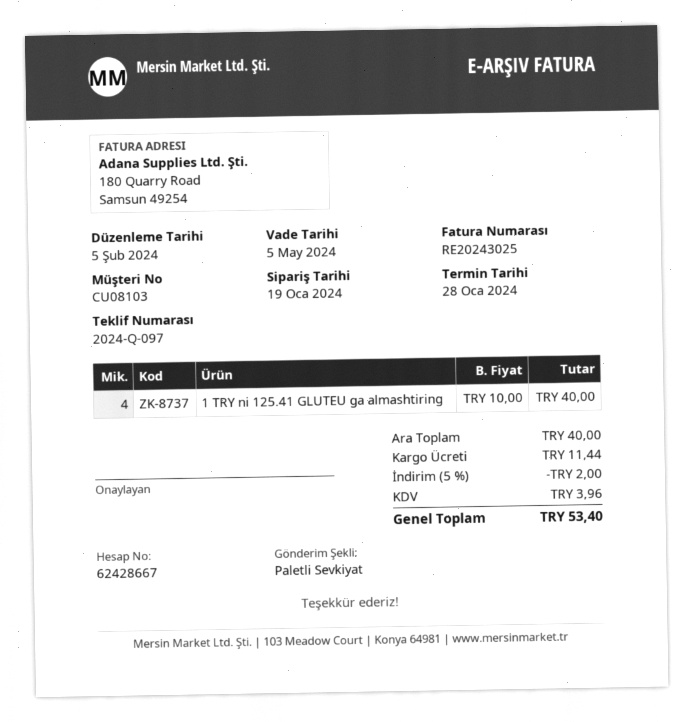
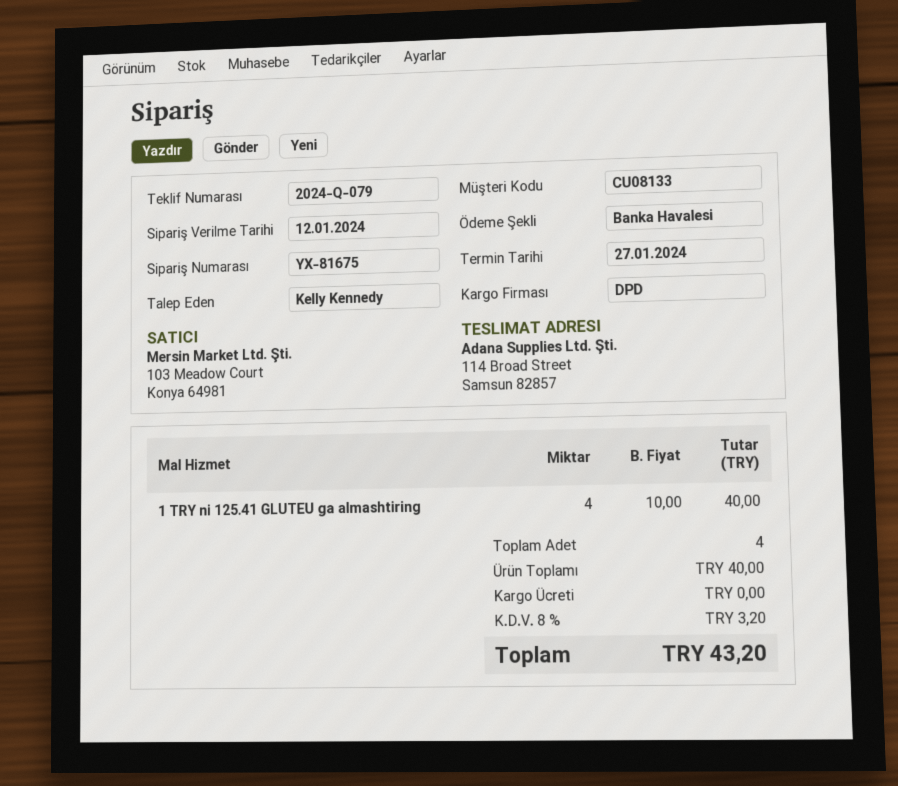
quote number: 2024-Q-097 -> 2024-Q-079
order date: 2024-01-19 -> 2024-01-12
delivery date: 2024-01-28 -> 2024-01-27
customer number: CU08103 -> CU08133
shipping method: pallet freight -> DPD
discount: 5% = 2.00 -> none
shipping: 11.44 -> 0.00
tax: 3.96 -> 3.20
total: 53.40 -> 43.20

